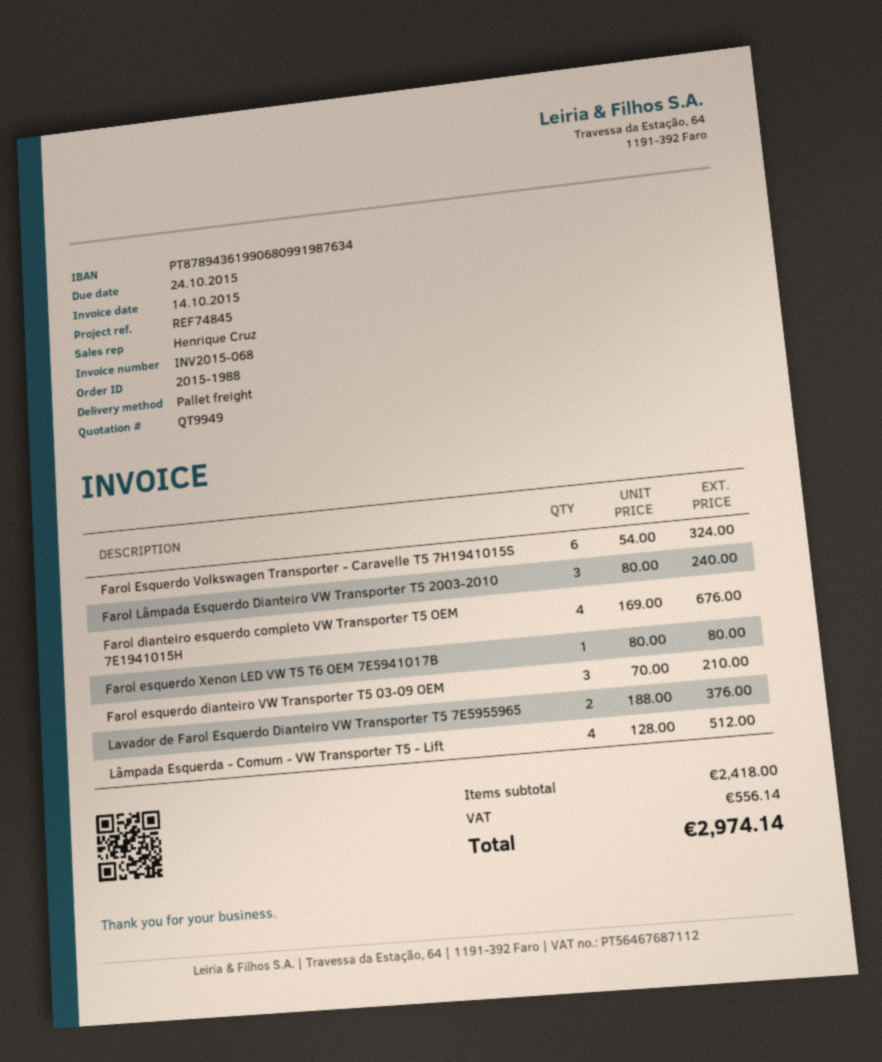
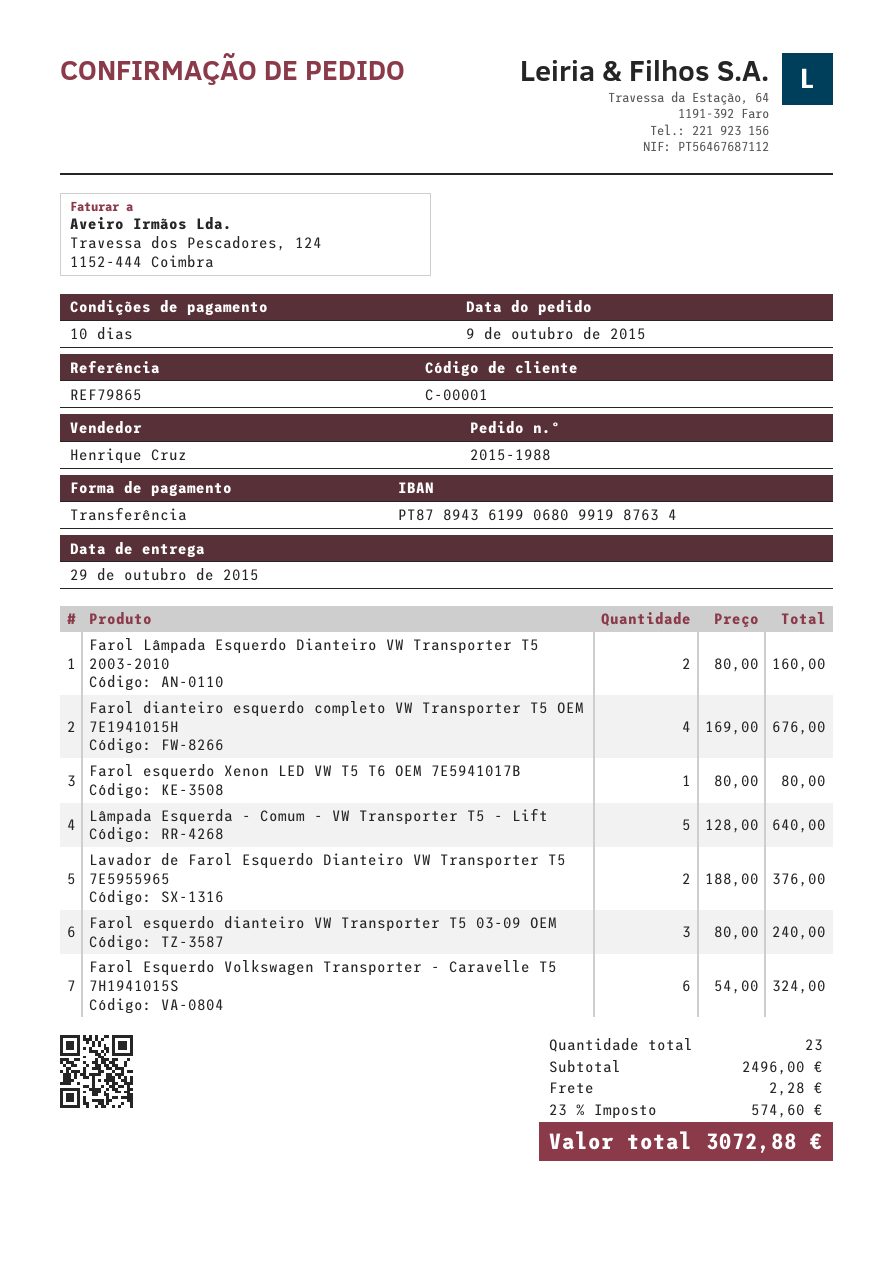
reference: REF74845 -> REF79865
Farol Lâmpada Esquerdo Dianteiro VW Transporter T5 2003-2010: 3 x 80.00 = 240.00 -> 2 x 80.00 = 160.00
Farol esquerdo dianteiro VW Transporter T5 03-09 OEM: 3 x 70.00 = 210.00 -> 3 x 80.00 = 240.00
Lâmpada Esquerda - Comum - VW Transporter T5 - Lift: 4 x 128.00 = 512.00 -> 5 x 128.00 = 640.00
subtotal: 2418.00 -> 2496.00
shipping: none -> 2.28
tax: 556.14 -> 574.60
total: 2974.14 -> 3072.88

